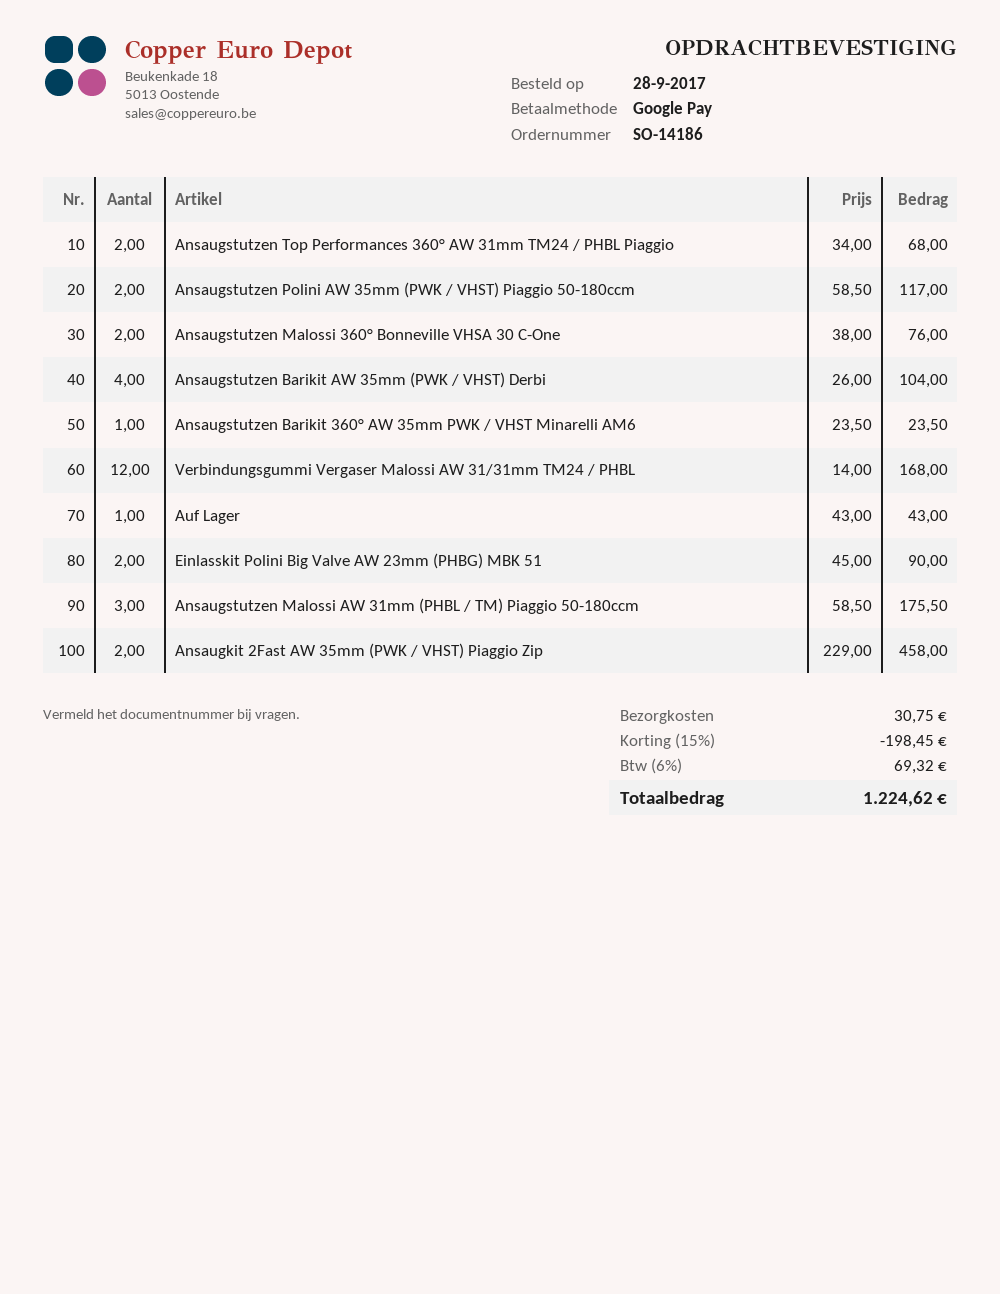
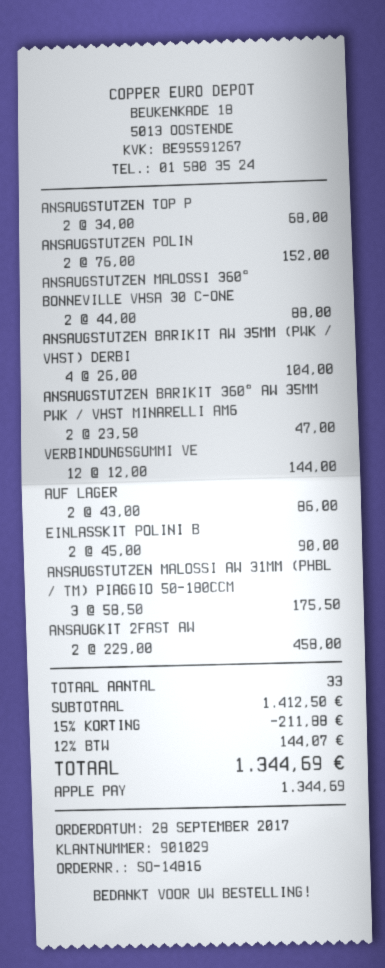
order number: SO-14186 -> SO-14816
payment method: Google Pay -> Apple Pay
Ansaugstutzen Polini AW 35mm (PWK / VHST) Piaggio 50-180ccm: 2 x 58.50 = 117.00 -> 2 x 76.00 = 152.00
Ansaugstutzen Malossi 360° Bonneville VHSA 30 C-One: 2 x 38.00 = 76.00 -> 2 x 44.00 = 88.00
Ansaugstutzen Barikit 360° AW 35mm PWK / VHST Minarelli AM6: 1 x 23.50 = 23.50 -> 2 x 23.50 = 47.00
Verbindungsgummi Vergaser Malossi AW 31/31mm TM24 / PHBL: 12 x 14.00 = 168.00 -> 12 x 12.00 = 144.00
Auf Lager: 1 x 43.00 = 43.00 -> 2 x 43.00 = 86.00
discount: 15% = 198.45 -> 15% = 211.88
shipping: 30.75 -> none
tax: 6% = 69.32 -> 12% = 144.07
total: 1224.62 -> 1344.69

